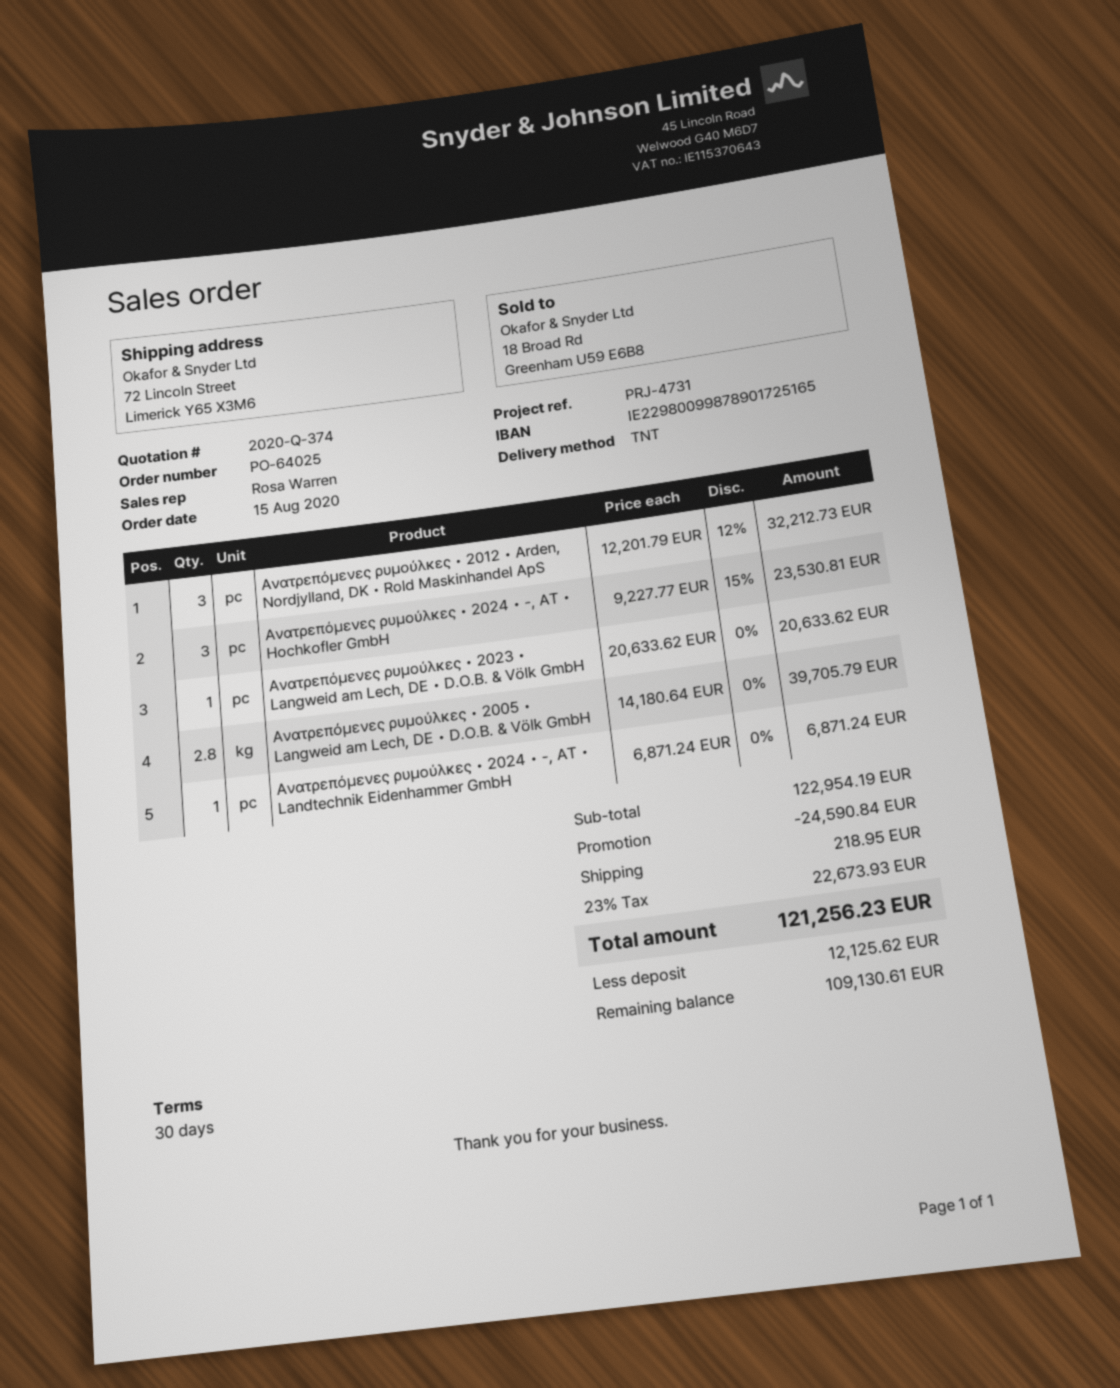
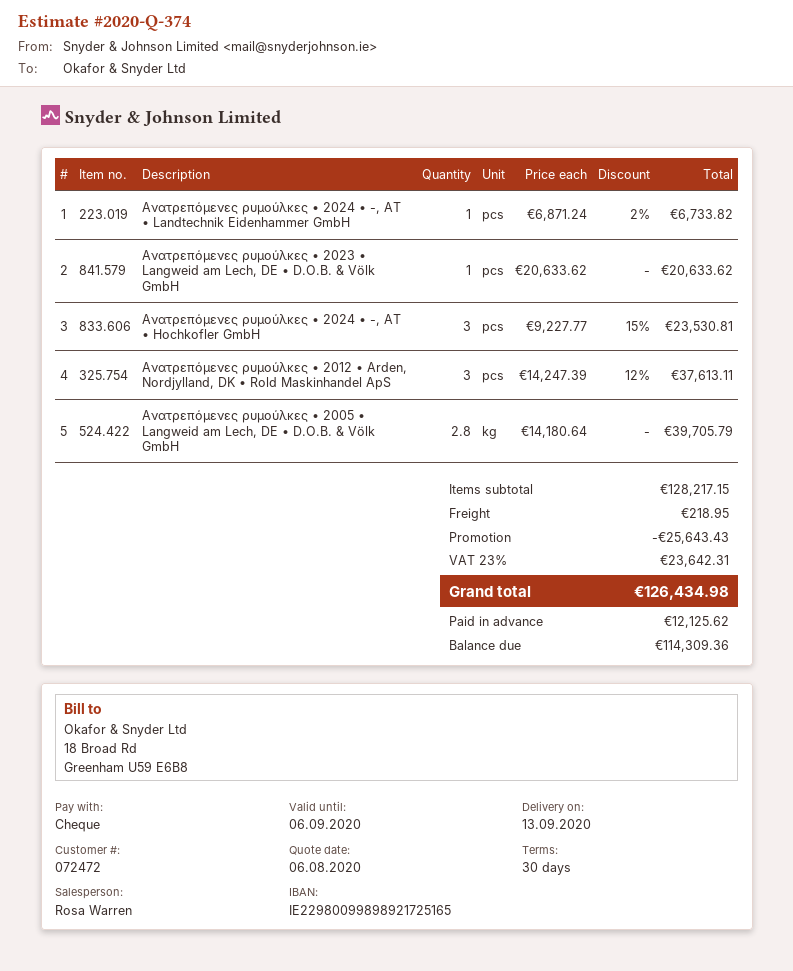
bank account: IE22980099878901725165 -> IE22980099898921725165
Ανατρεπόμενες ρυμούλκες • 2012 • Arden, Nordjylland, DK • Rold Maskinhandel ApS: 3 x 12201.79 - 12% = 32212.73 -> 3 x 14247.39 - 12% = 37613.11
Ανατρεπόμενες ρυμούλκες • 2024 • -, AT • Landtechnik Eidenhammer GmbH: 1 x 6871.24 = 6871.24 -> 1 x 6871.24 - 2% = 6733.82
subtotal: 122954.19 -> 128217.15
discount: 24590.84 -> 25643.43
tax: 23% = 22673.93 -> 23% = 23642.31
total: 121256.23 -> 126434.98
balance: 109130.61 -> 114309.36

